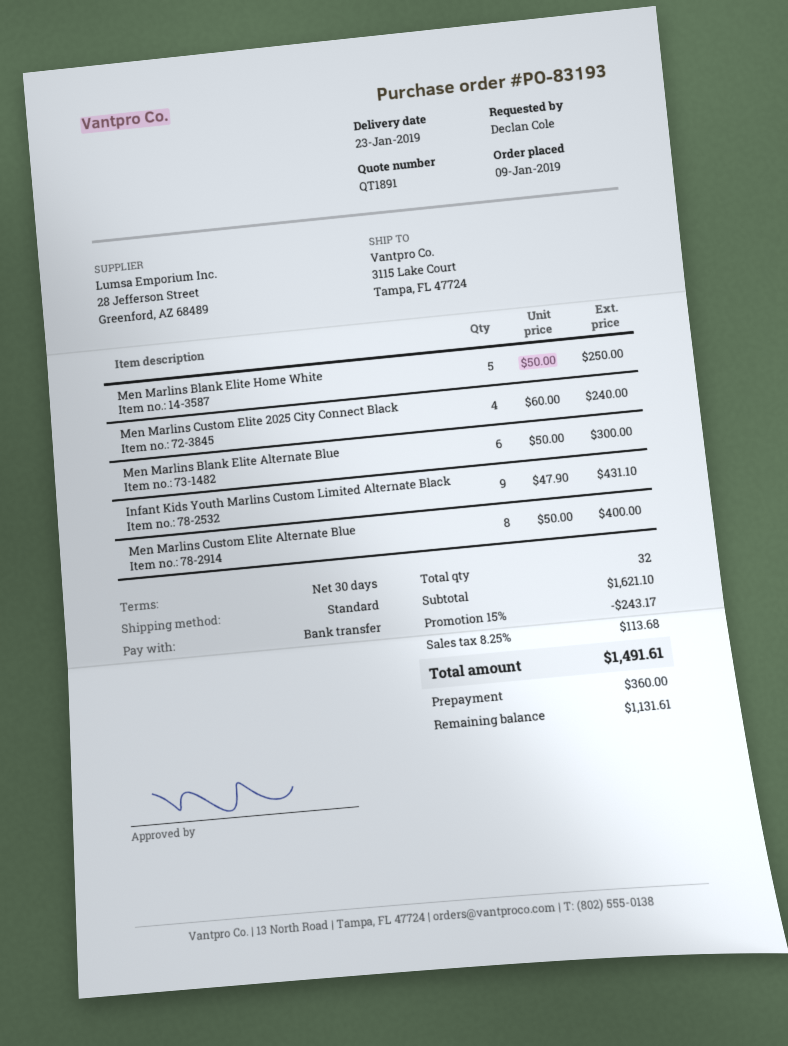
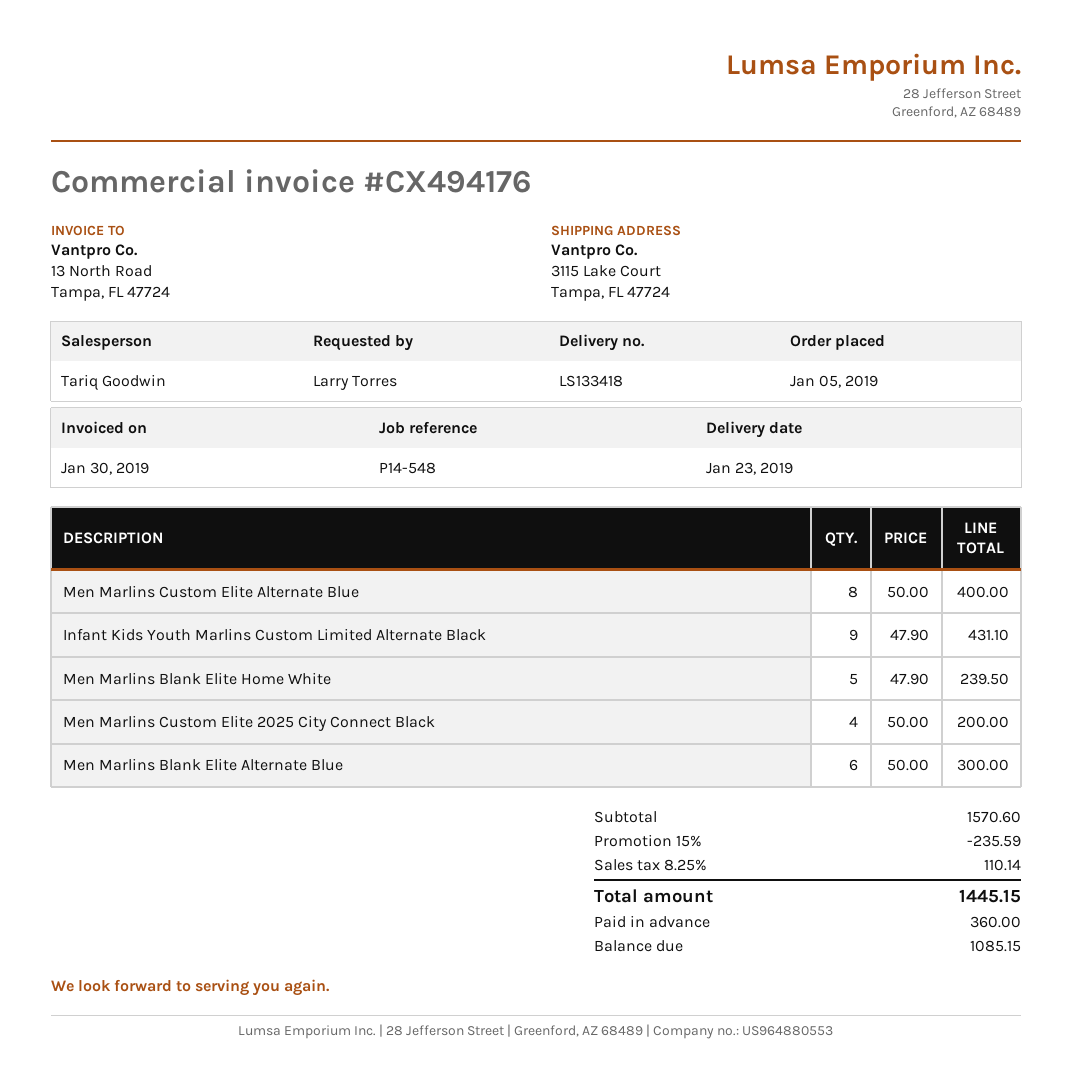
order date: 2019-01-09 -> 2019-01-05
ordered by: Declan Cole -> Larry Torres
Men Marlins Blank Elite Home White: 5 x 50.00 = 250.00 -> 5 x 47.90 = 239.50
Men Marlins Custom Elite 2025 City Connect Black: 4 x 60.00 = 240.00 -> 4 x 50.00 = 200.00
subtotal: 1621.10 -> 1570.60
discount: 15% = 243.17 -> 15% = 235.59
tax: 8.25% = 113.68 -> 8.25% = 110.14
total: 1491.61 -> 1445.15
balance: 1131.61 -> 1085.15

